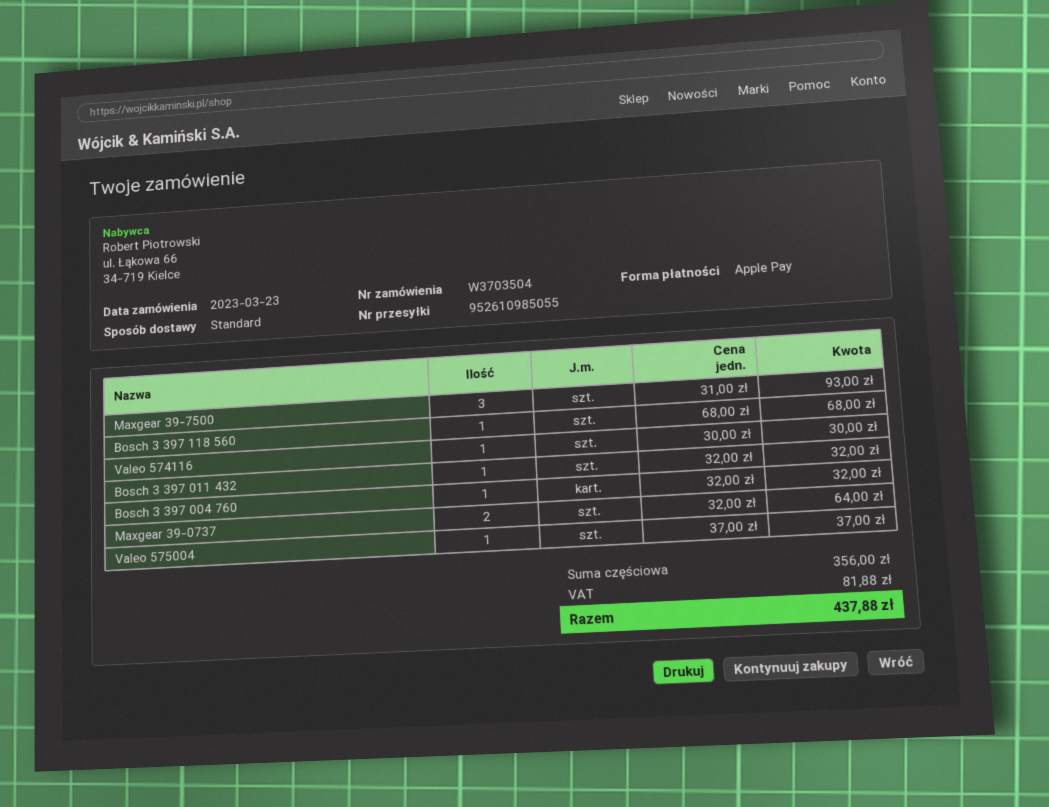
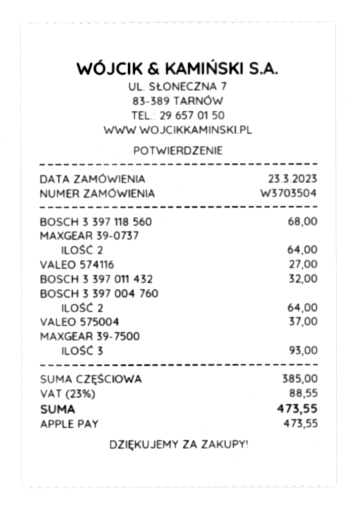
Valeo 574116: 1 for 30.00 -> 1 for 27.00
Bosch 3 397 004 760: 1 for 32.00 -> 2 for 64.00
subtotal: 356.00 -> 385.00
tax: 81.88 -> 88.55
total: 437.88 -> 473.55

